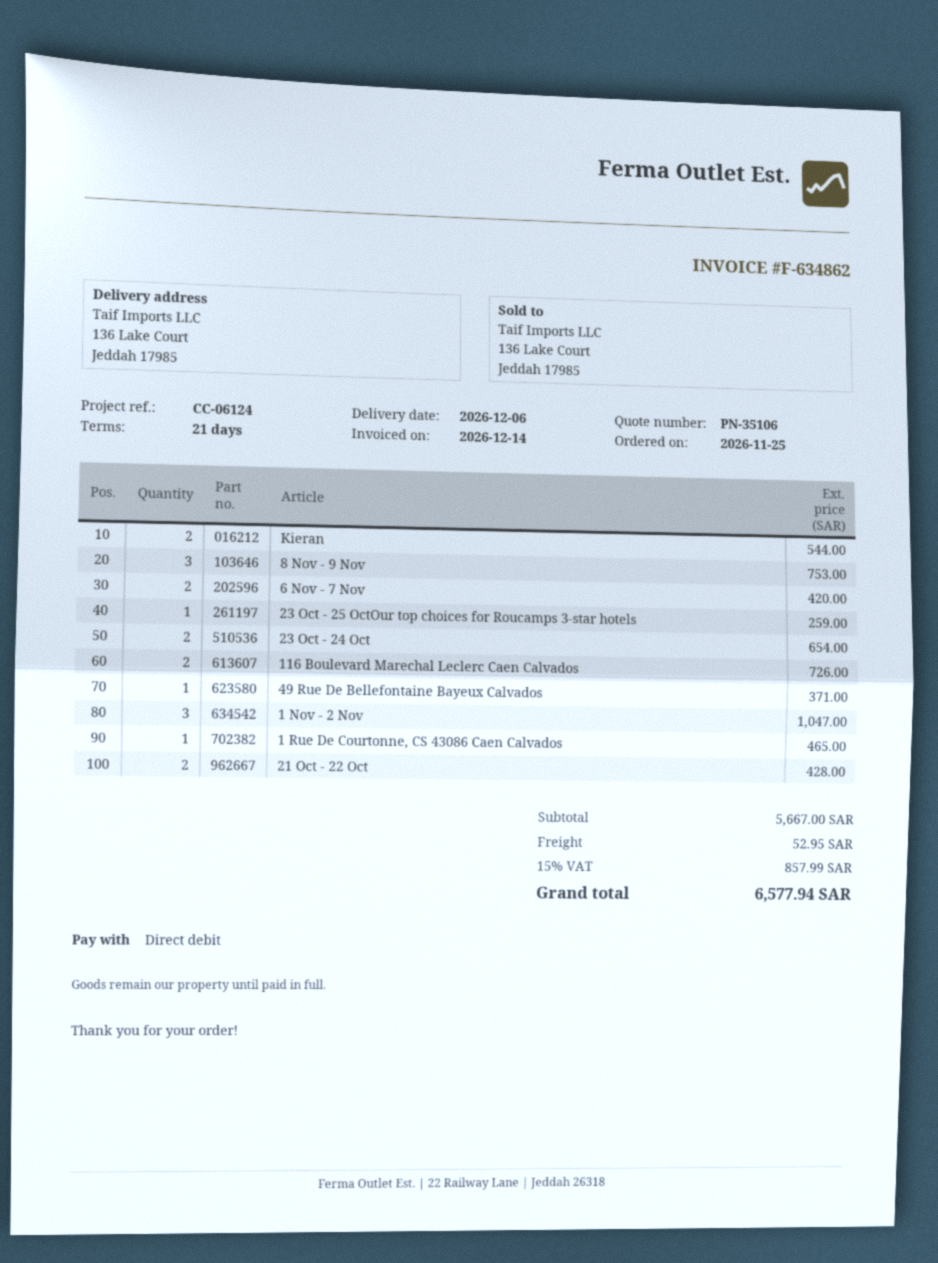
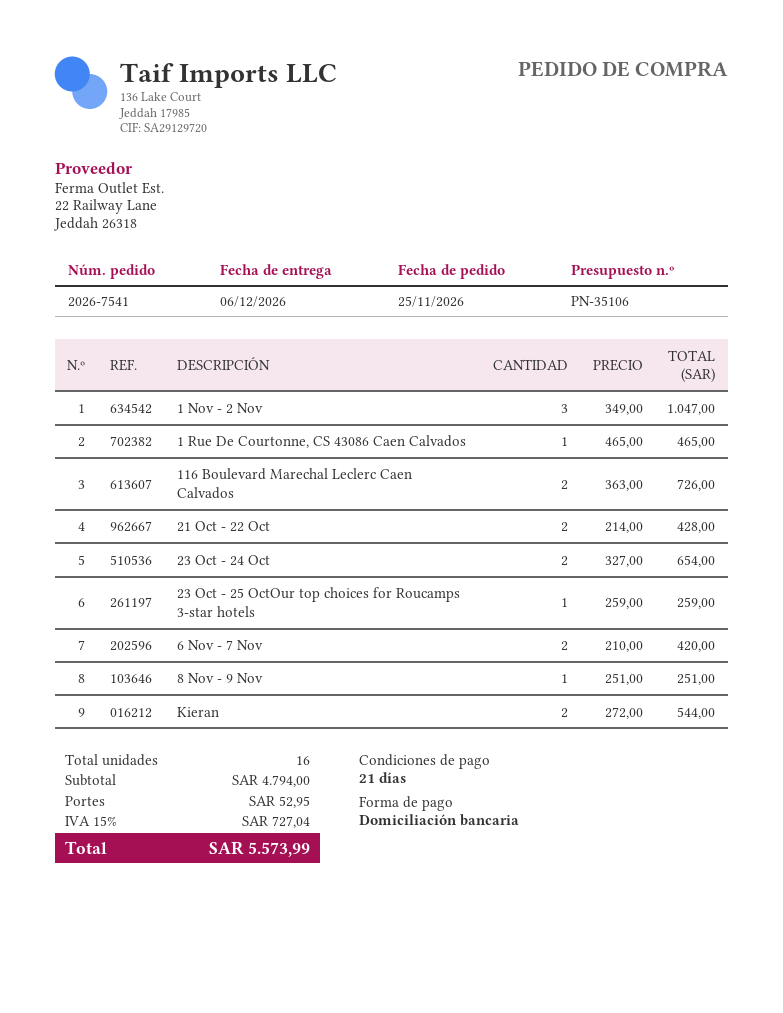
8 Nov - 9 Nov: 3 for 753.00 -> 1 for 251.00
49 Rue De Bellefontaine Bayeux Calvados: 1 for 371.00 -> none
subtotal: 5667.00 -> 4794.00
tax: 15% = 857.99 -> 15% = 727.04
total: 6577.94 -> 5573.99

